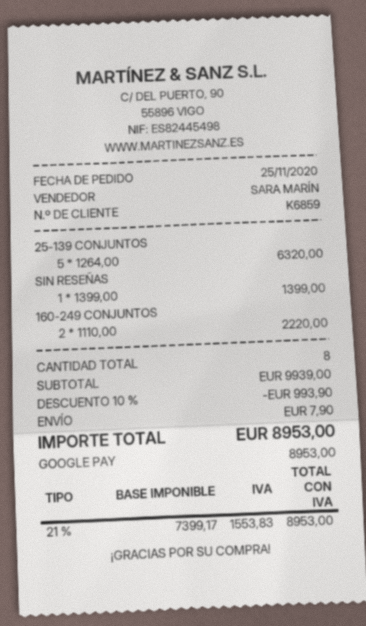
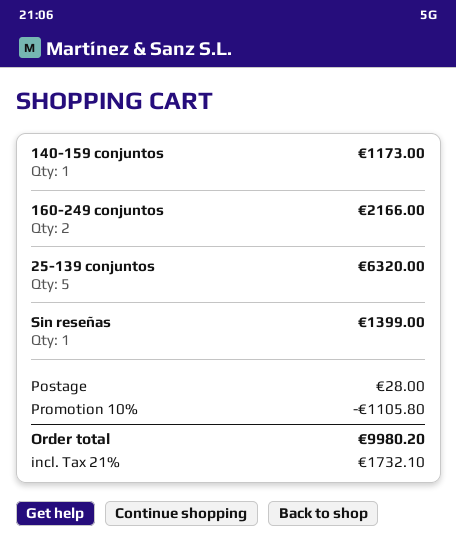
160-249 CONJUNTOS: 2 for 2220.00 -> 2 for 2166.00
140-159 conjuntos: none -> 1 for 1173.00
discount: 10% = 993.90 -> 10% = 1105.80
shipping: 7.90 -> 28.00
tax: 21% = 1553.83 -> 21% = 1732.10
total: 8953.00 -> 9980.20

